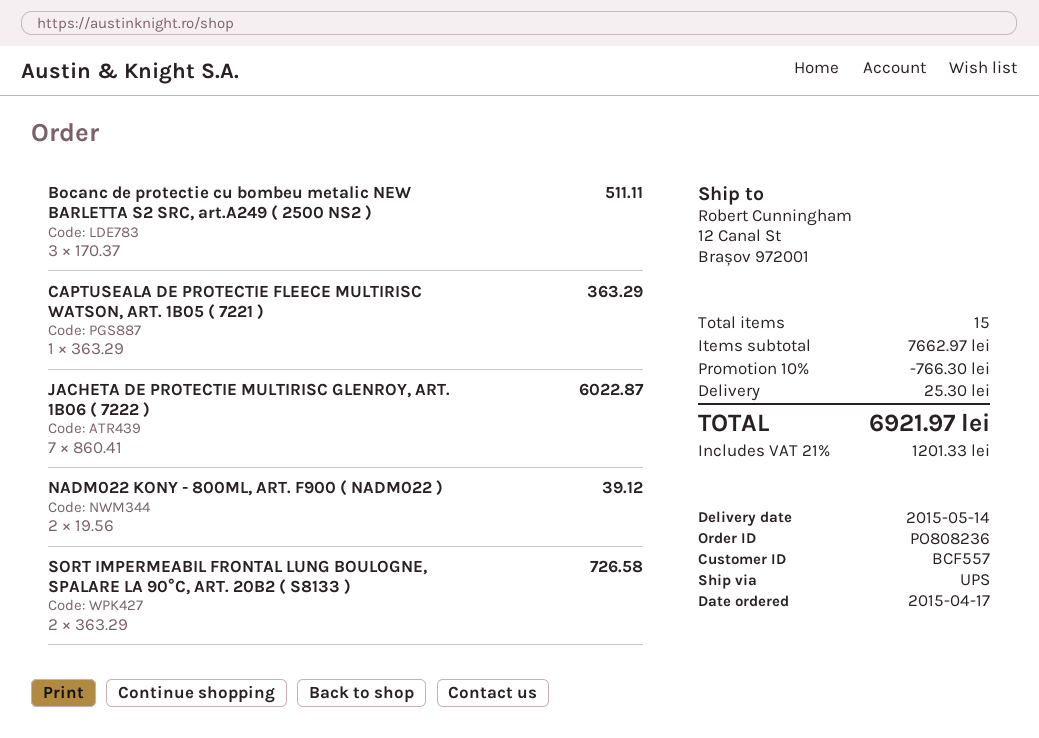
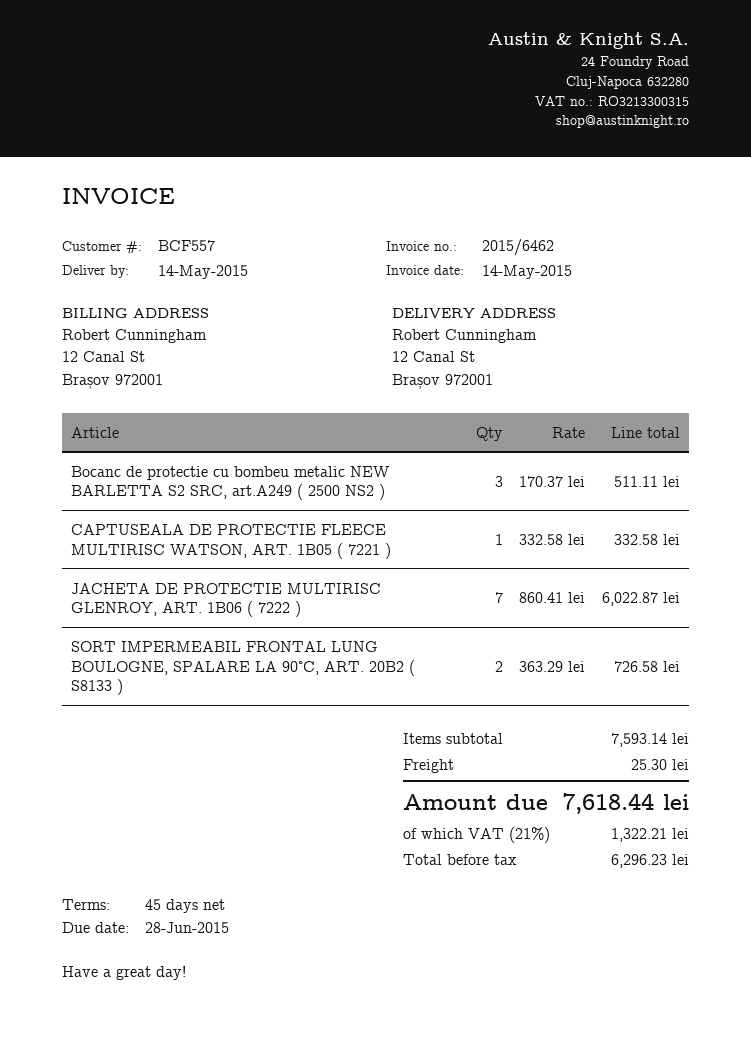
CAPTUSEALA DE PROTECTIE FLEECE MULTIRISC WATSON, ART. 1B05 ( 7221 ): 1 x 363.29 = 363.29 -> 1 x 332.58 = 332.58
NADM022 KONY - 800ML, ART. F900 ( NADM022 ): 2 x 19.56 = 39.12 -> none
subtotal: 7662.97 -> 7593.14
discount: 10% = 766.30 -> none
tax: 21% = 1201.33 -> 21% = 1322.21
total: 6921.97 -> 7618.44

